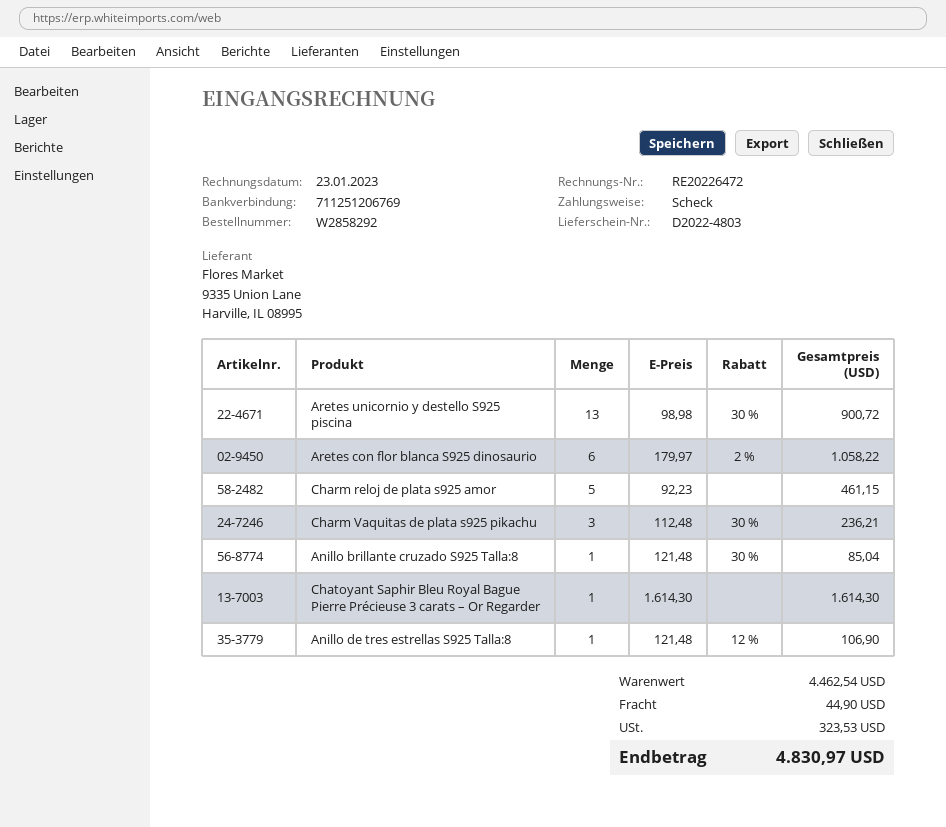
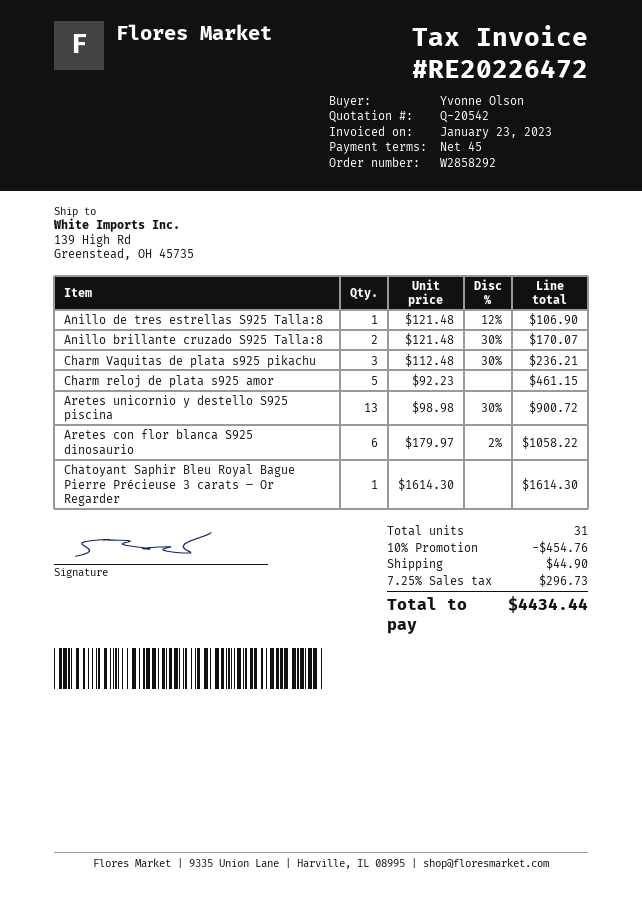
Anillo brillante cruzado S925 Talla:8: 1 x 121.48 - 30% = 85.04 -> 2 x 121.48 - 30% = 170.07
discount: none -> 10% = 454.76
tax: 323.53 -> 296.73
total: 4830.97 -> 4434.44

